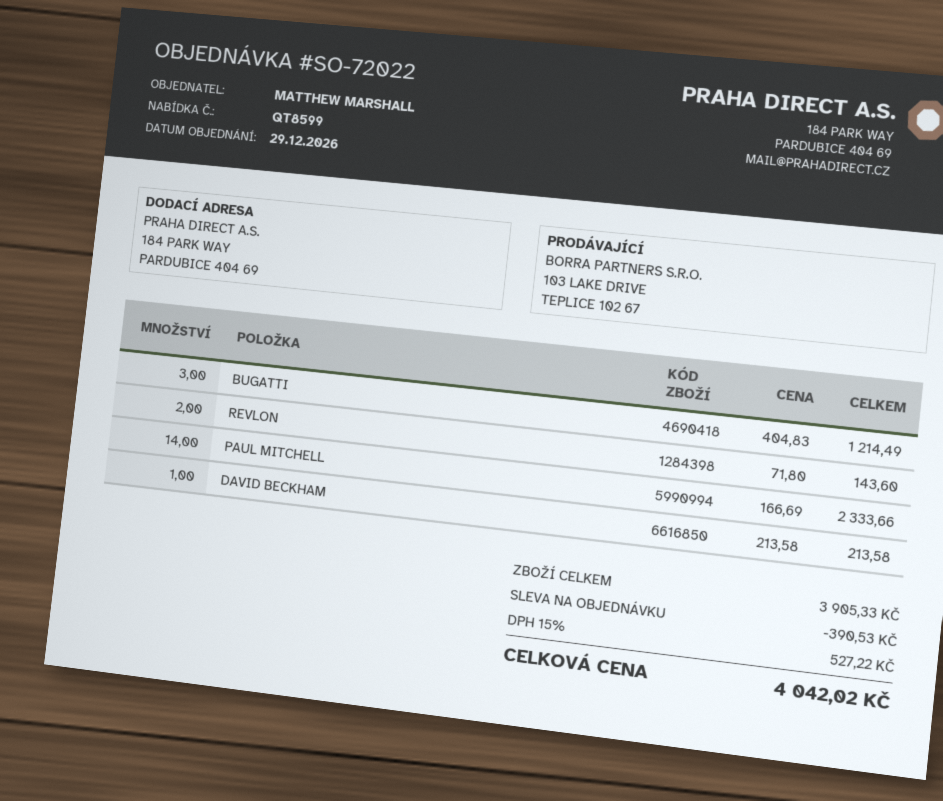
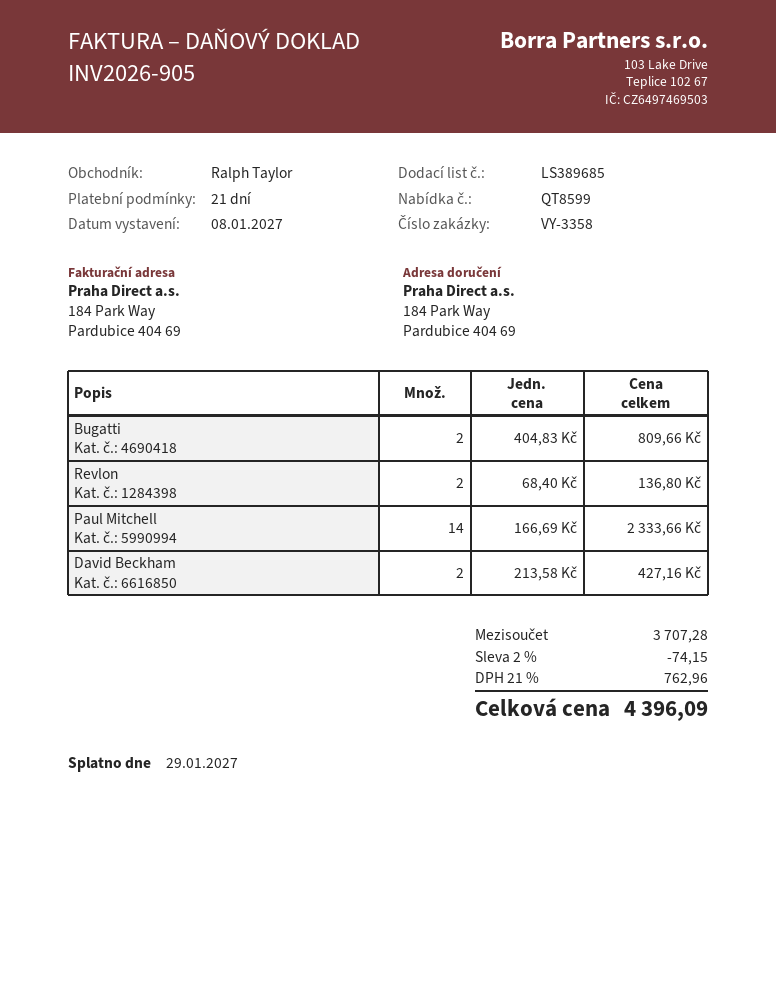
BUGATTI: 3 x 404.83 = 1214.49 -> 2 x 404.83 = 809.66
REVLON: 2 x 71.80 = 143.60 -> 2 x 68.40 = 136.80
DAVID BECKHAM: 1 x 213.58 = 213.58 -> 2 x 213.58 = 427.16
subtotal: 3905.33 -> 3707.28
discount: 390.53 -> 74.15
tax: 15% = 527.22 -> 21% = 762.96
total: 4042.02 -> 4396.09

